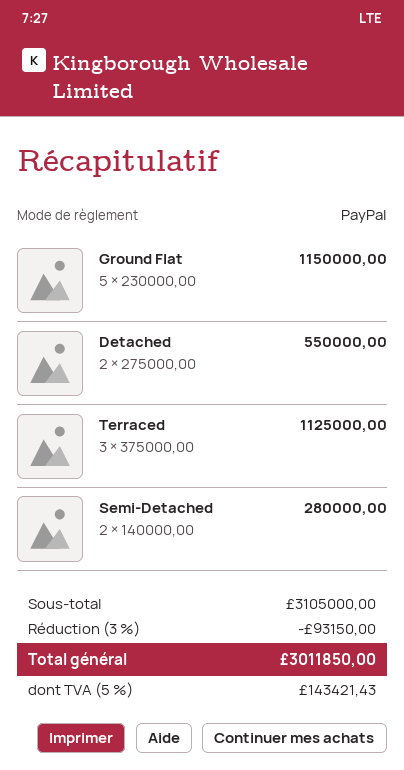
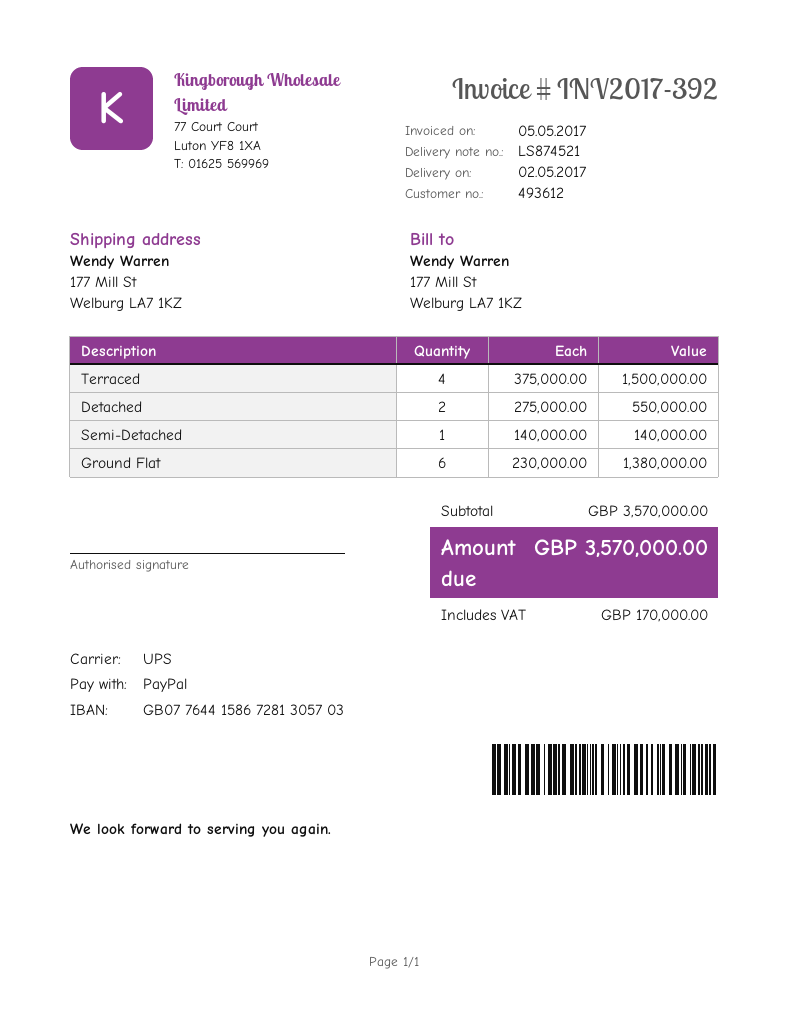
Ground Flat: 5 x 230000.00 = 1150000.00 -> 6 x 230000.00 = 1380000.00
Terraced: 3 x 375000.00 = 1125000.00 -> 4 x 375000.00 = 1500000.00
Semi-Detached: 2 x 140000.00 = 280000.00 -> 1 x 140000.00 = 140000.00
subtotal: 3105000.00 -> 3570000.00
discount: 3% = 93150.00 -> none
tax: 143421.43 -> 170000.00
total: 3011850.00 -> 3570000.00

